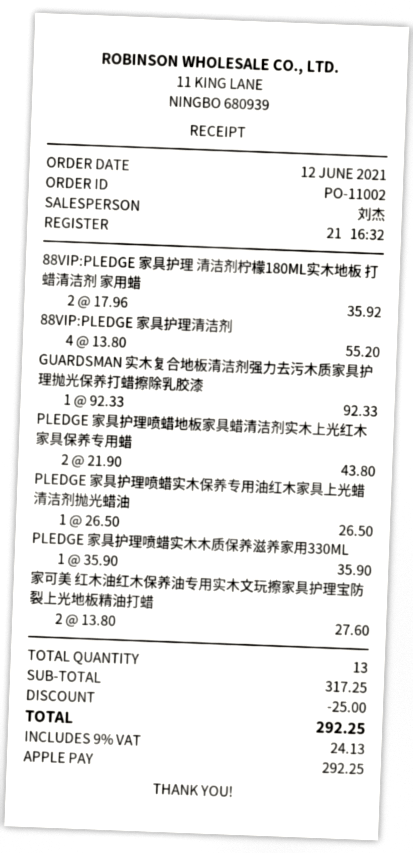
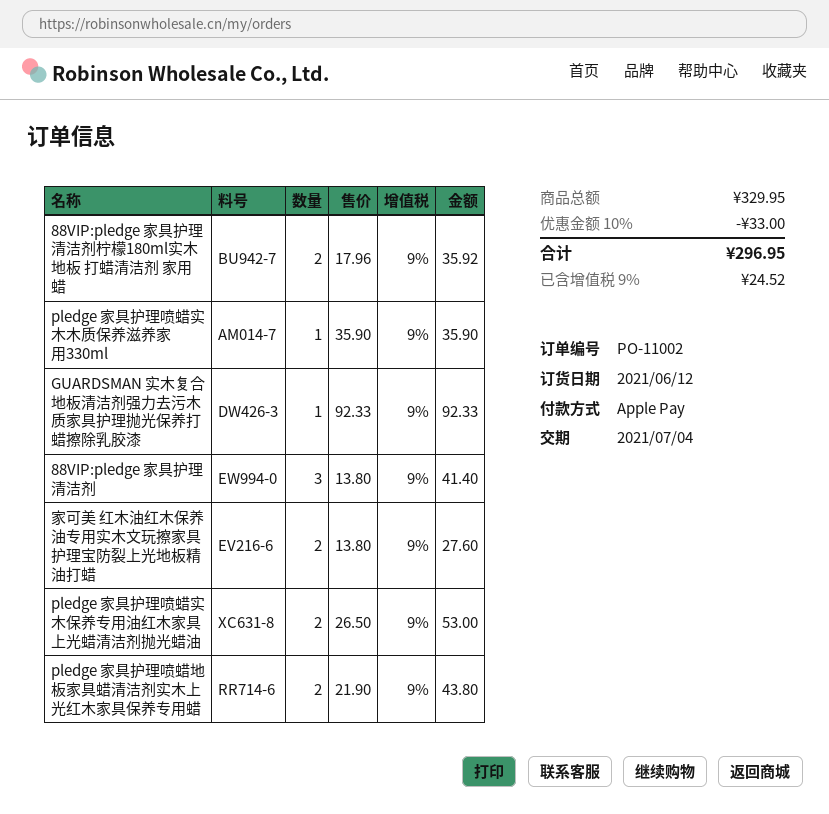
88VIP:PLEDGE 家具护理清洁剂: 4 x 13.80 = 55.20 -> 3 x 13.80 = 41.40
PLEDGE 家具护理喷蜡实木保养专用油红木家具上光蜡清洁剂抛光蜡油: 1 x 26.50 = 26.50 -> 2 x 26.50 = 53.00
subtotal: 317.25 -> 329.95
discount: 25.00 -> 33.00
tax: 9% = 24.13 -> 9% = 24.52
total: 292.25 -> 296.95

